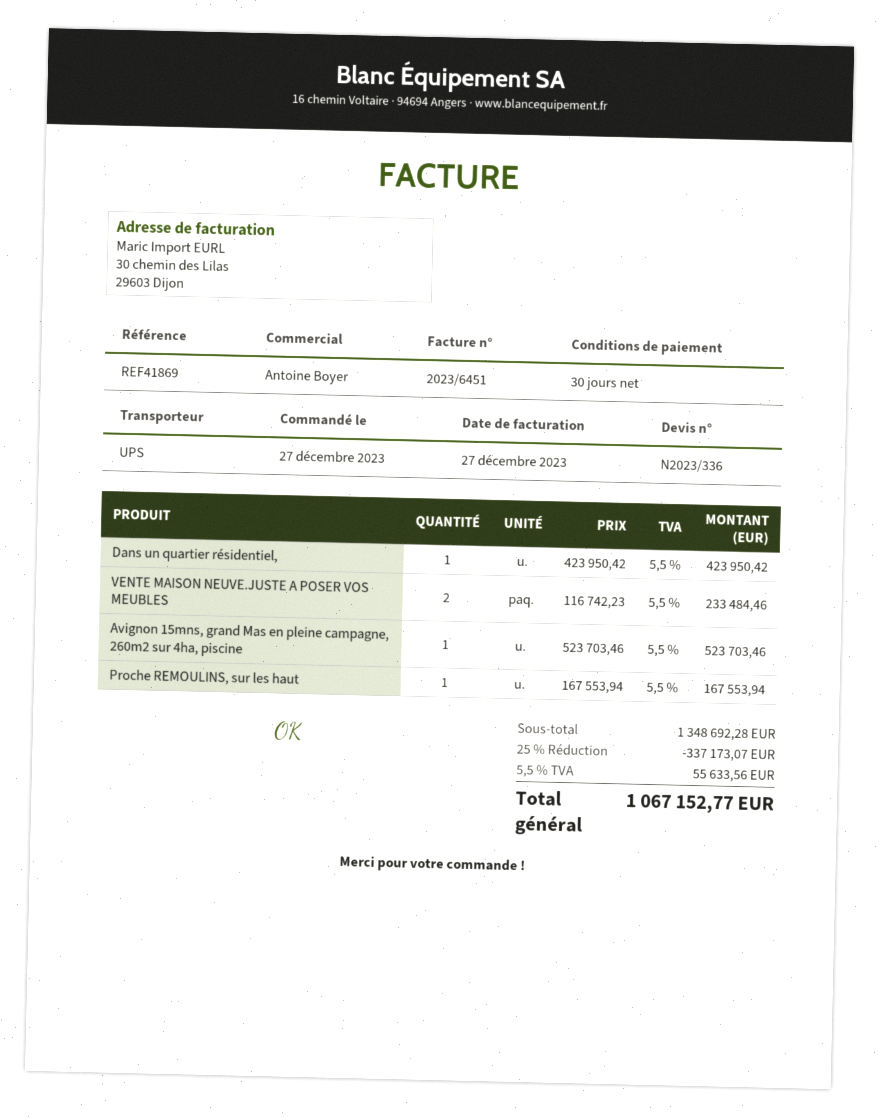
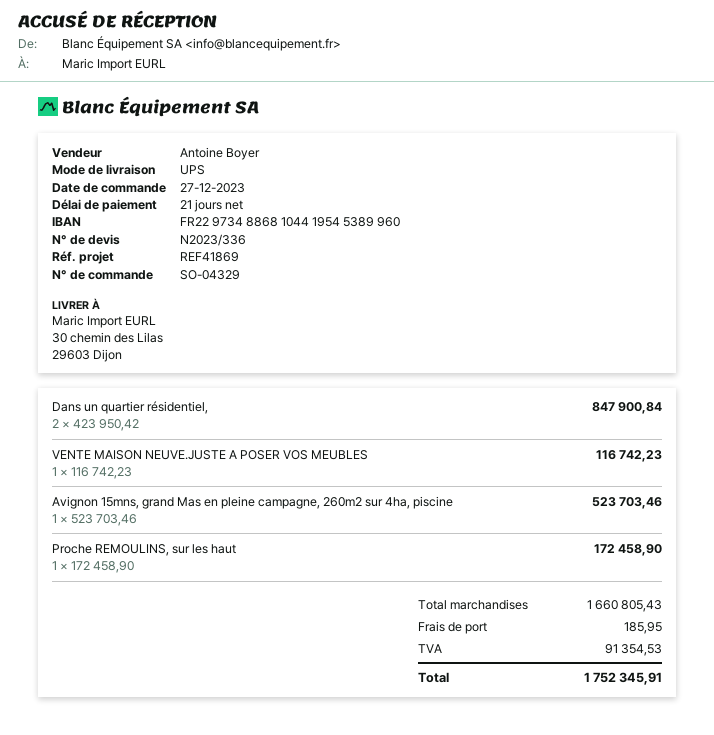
payment terms: 30 days -> 21 days
Dans un quartier résidentiel,: 1 x 423950.42 = 423950.42 -> 2 x 423950.42 = 847900.84
VENTE MAISON NEUVE.JUSTE A POSER VOS MEUBLES: 2 x 116742.23 = 233484.46 -> 1 x 116742.23 = 116742.23
Proche REMOULINS, sur les haut: 1 x 167553.94 = 167553.94 -> 1 x 172458.90 = 172458.90
subtotal: 1348692.28 -> 1660805.43
discount: 25% = 337173.07 -> none
shipping: none -> 185.95
tax: 55633.56 -> 91354.53
total: 1067152.77 -> 1752345.91

